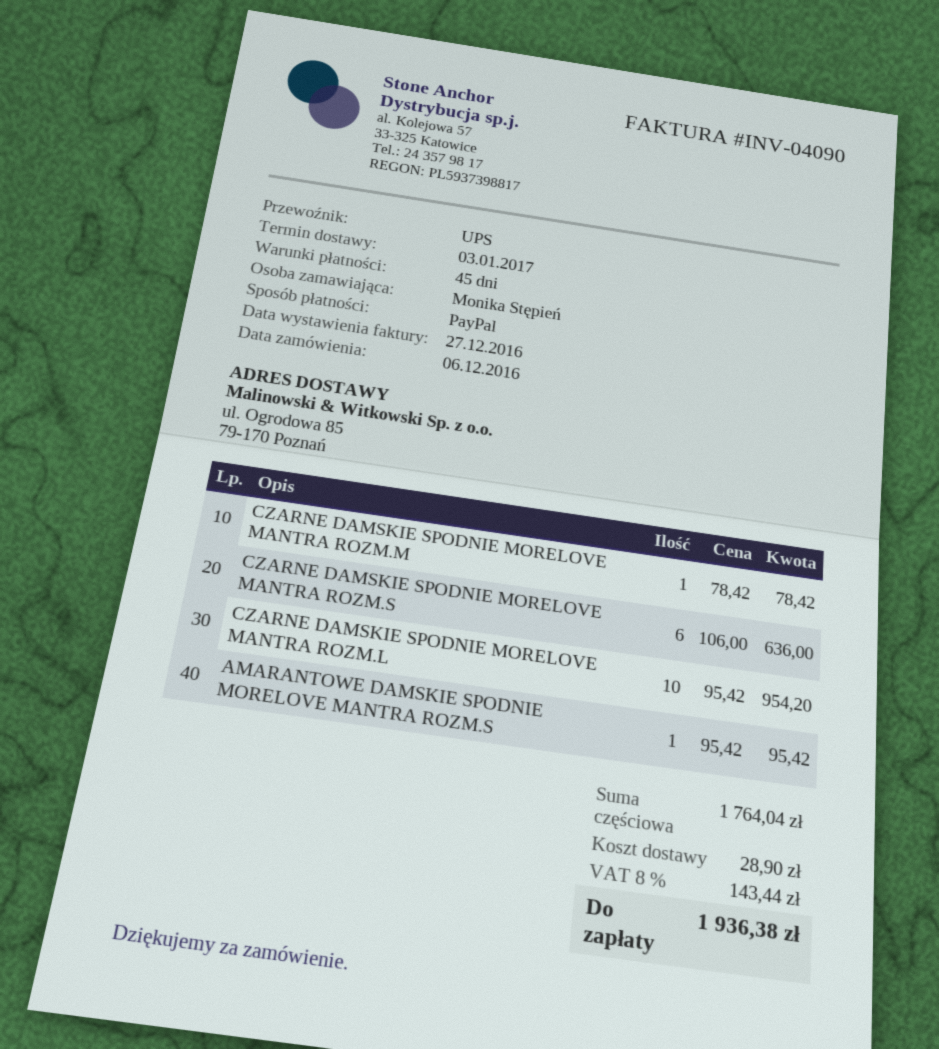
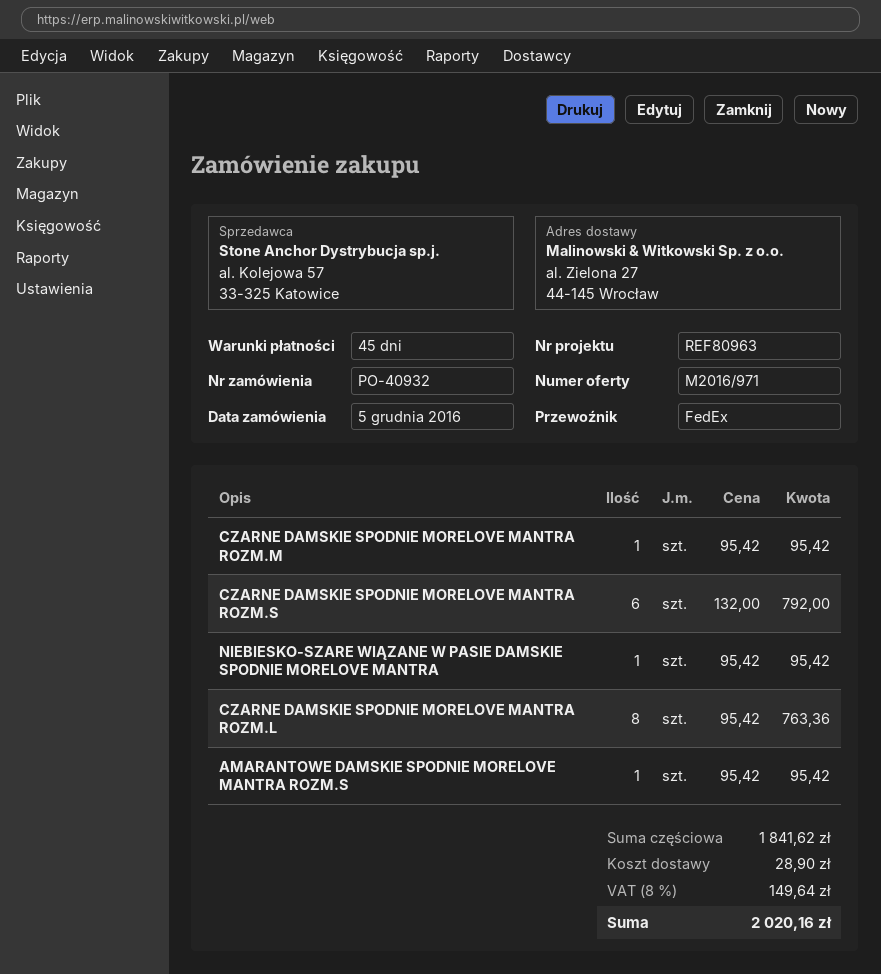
order date: 2016-12-06 -> 2016-12-05
shipping method: UPS -> FedEx
ship to: ul. Ogrodowa 85, 79-170 Poznań -> al. Zielona 27, 44-145 Wrocław
CZARNE DAMSKIE SPODNIE MORELOVE MANTRA ROZM.M: 1 x 78.42 = 78.42 -> 1 x 95.42 = 95.42
CZARNE DAMSKIE SPODNIE MORELOVE MANTRA ROZM.S: 6 x 106.00 = 636.00 -> 6 x 132.00 = 792.00
CZARNE DAMSKIE SPODNIE MORELOVE MANTRA ROZM.L: 10 x 95.42 = 954.20 -> 8 x 95.42 = 763.36
NIEBIESKO-SZARE WIĄZANE W PASIE DAMSKIE SPODNIE MORELOVE MANTRA: none -> 1 x 95.42 = 95.42
subtotal: 1764.04 -> 1841.62
tax: 8% = 143.44 -> 8% = 149.64
total: 1936.38 -> 2020.16

